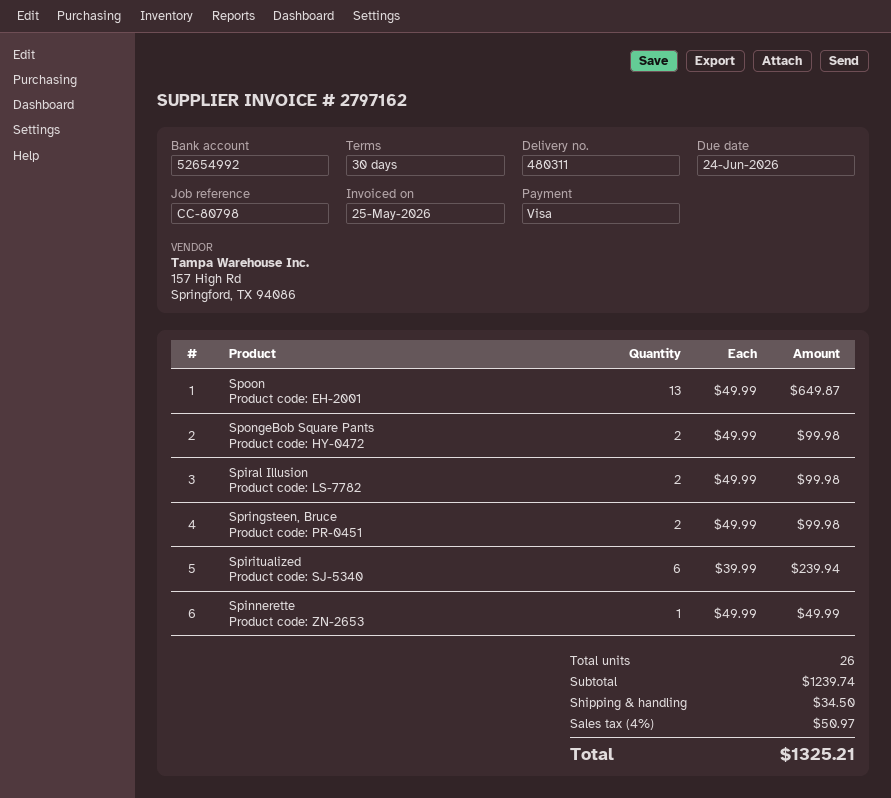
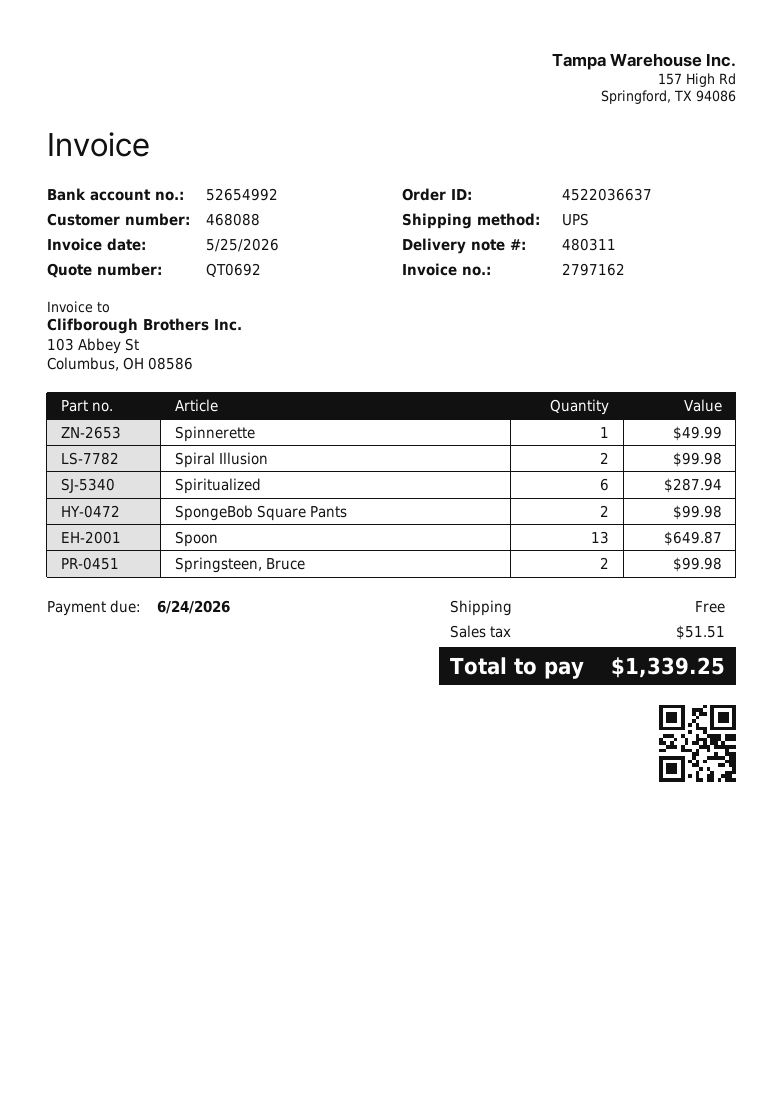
Spiritualized: 6 for 239.94 -> 6 for 287.94
shipping: 34.50 -> 0.00
tax: 50.97 -> 51.51
total: 1325.21 -> 1339.25

